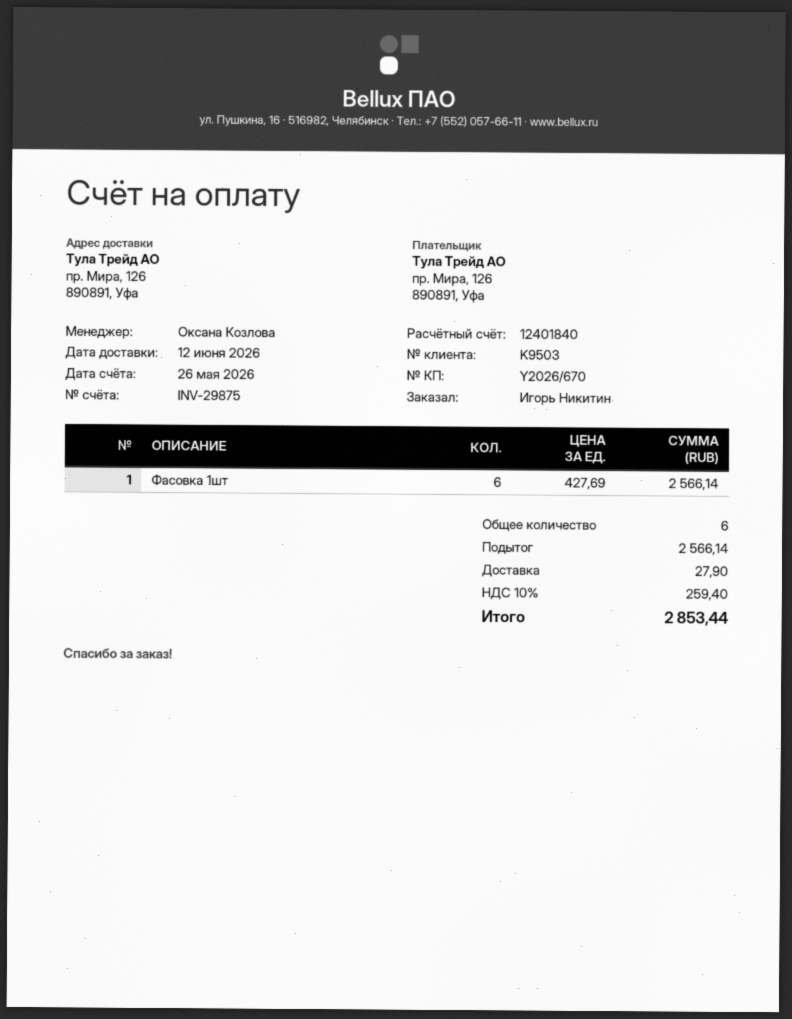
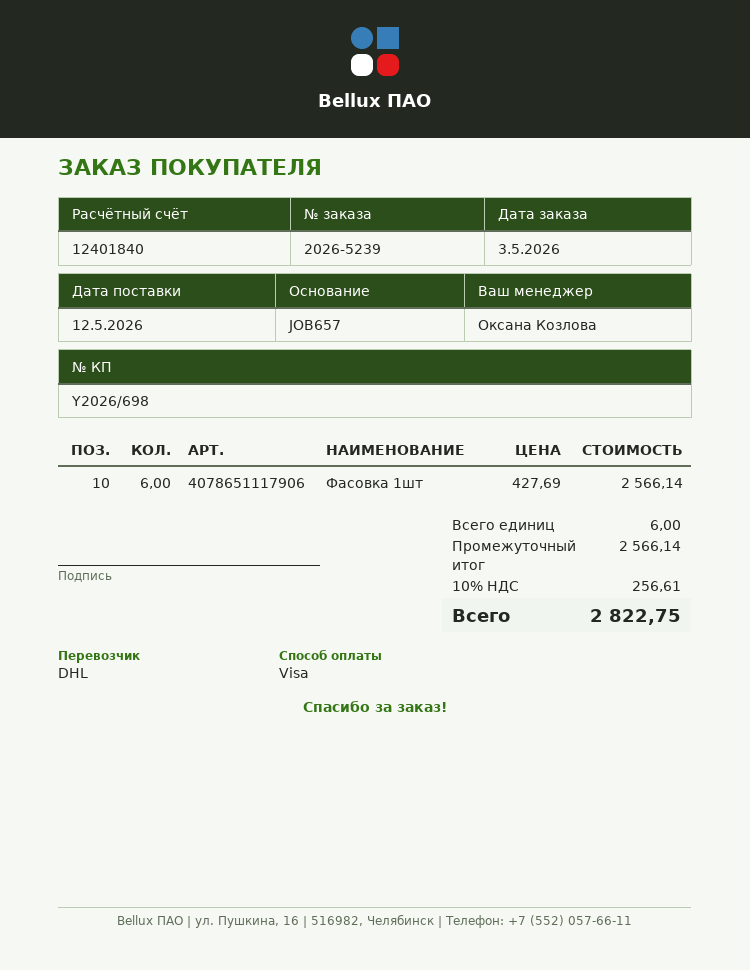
quote number: Y2026/670 -> Y2026/698
delivery date: 2026-06-12 -> 2026-05-12
shipping: 27.90 -> none
tax: 10% = 259.40 -> 10% = 256.61
total: 2853.44 -> 2822.75

